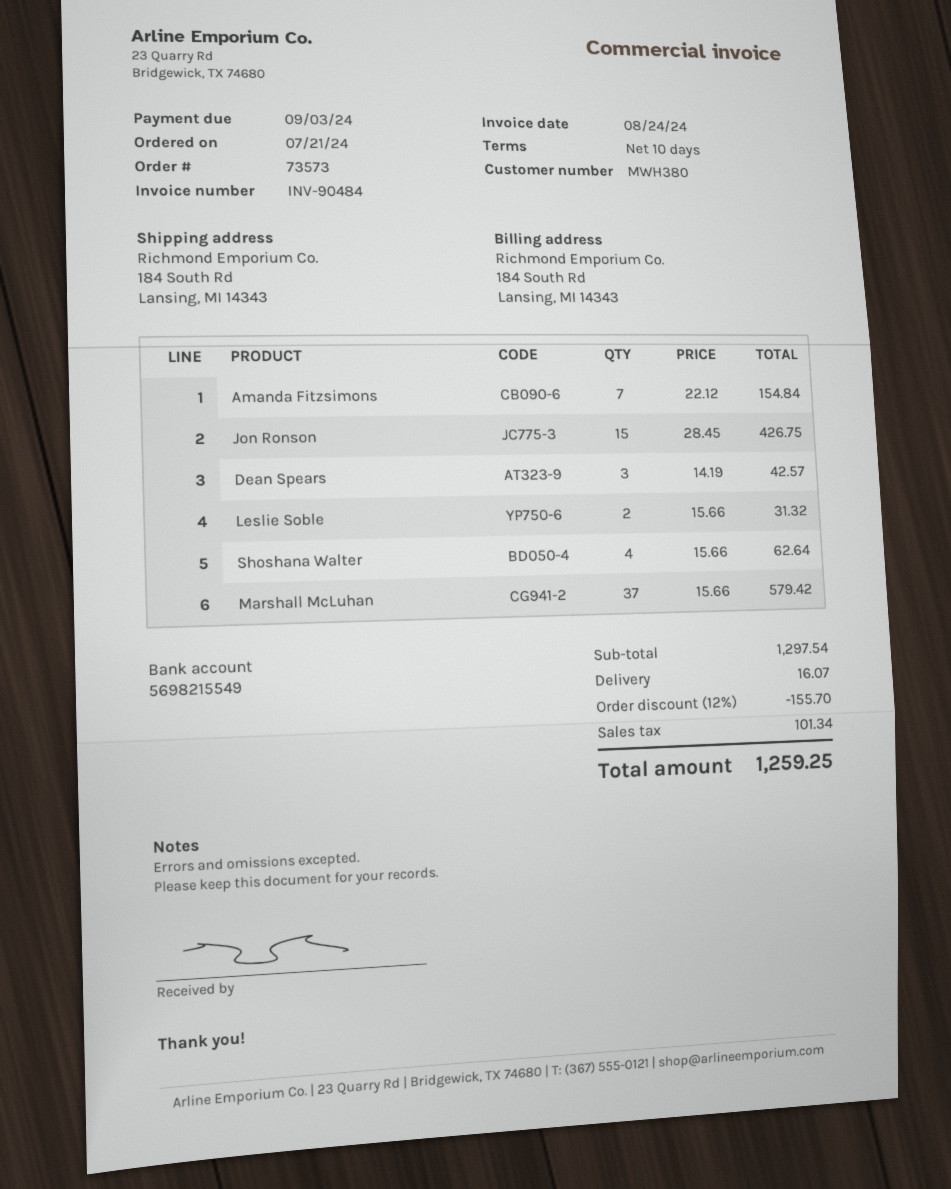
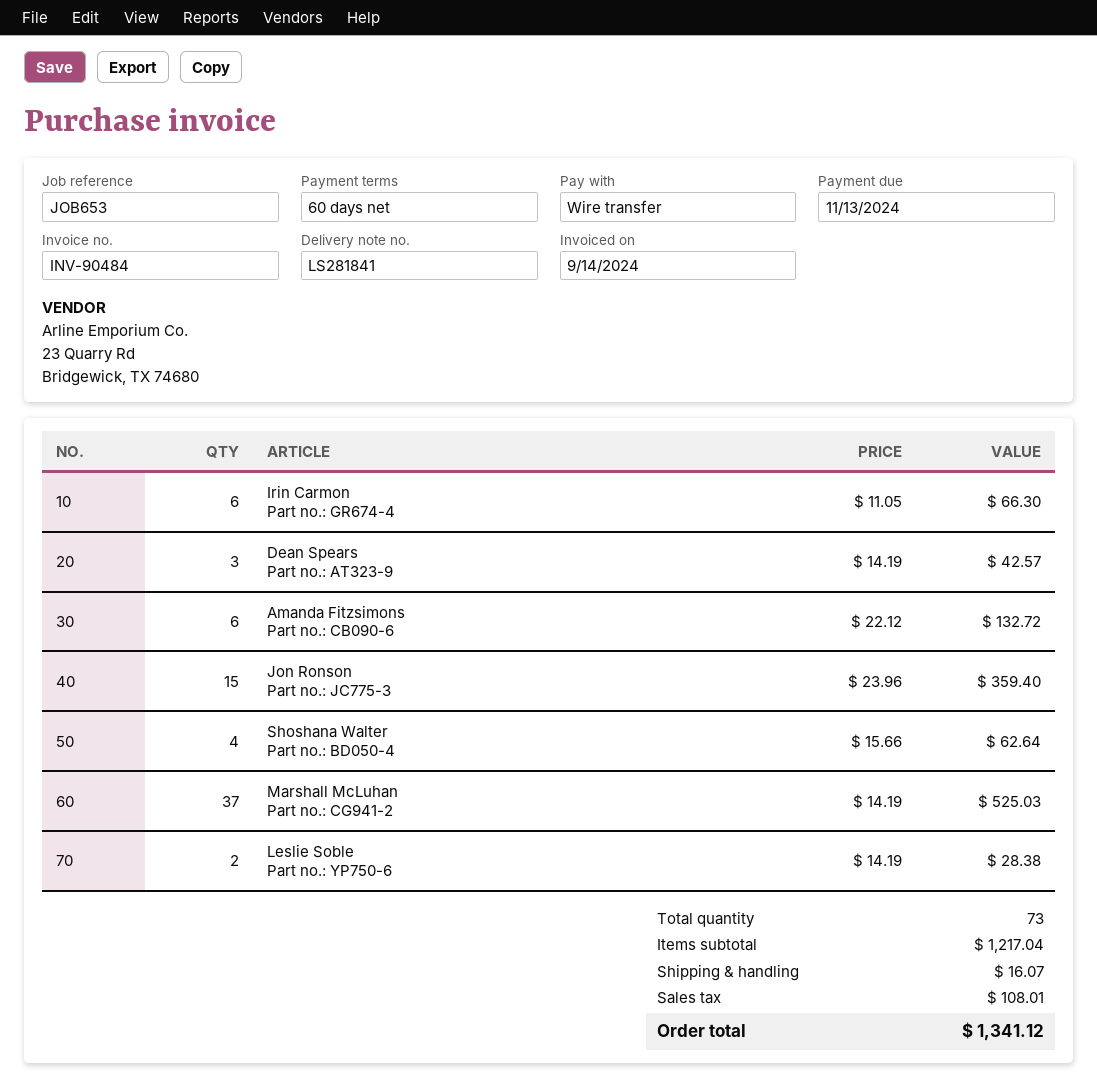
invoice date: 2024-08-24 -> 2024-09-14
payment terms: 10 days -> 60 days
due date: 2024-09-03 -> 2024-11-13
Amanda Fitzsimons: 7 x 22.12 = 154.84 -> 6 x 22.12 = 132.72
Jon Ronson: 15 x 28.45 = 426.75 -> 15 x 23.96 = 359.40
Leslie Soble: 2 x 15.66 = 31.32 -> 2 x 14.19 = 28.38
Marshall McLuhan: 37 x 15.66 = 579.42 -> 37 x 14.19 = 525.03
Irin Carmon: none -> 6 x 11.05 = 66.30
subtotal: 1297.54 -> 1217.04
discount: 12% = 155.70 -> none
tax: 101.34 -> 108.01
total: 1259.25 -> 1341.12

